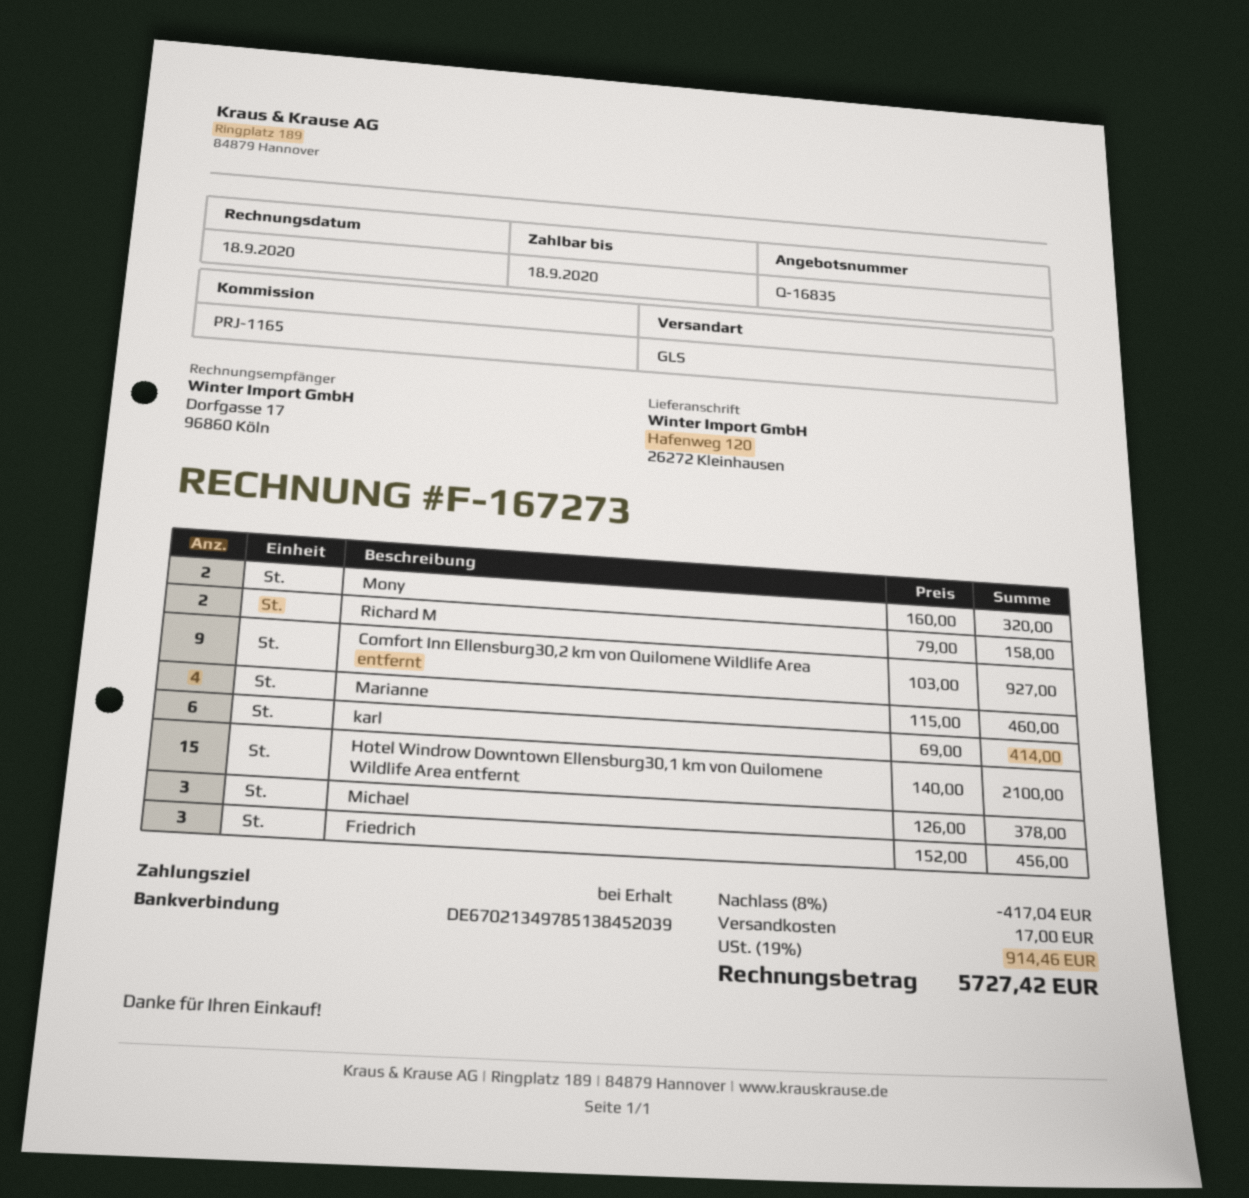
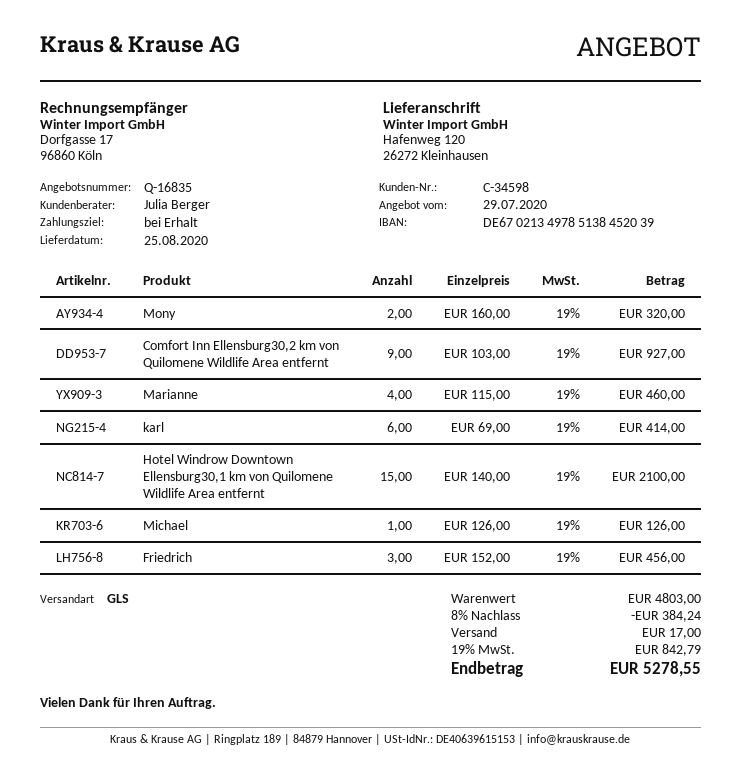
Richard M: 2 x 79.00 = 158.00 -> none
Michael: 3 x 126.00 = 378.00 -> 1 x 126.00 = 126.00
discount: 8% = 417.04 -> 8% = 384.24
tax: 19% = 914.46 -> 19% = 842.79
total: 5727.42 -> 5278.55

